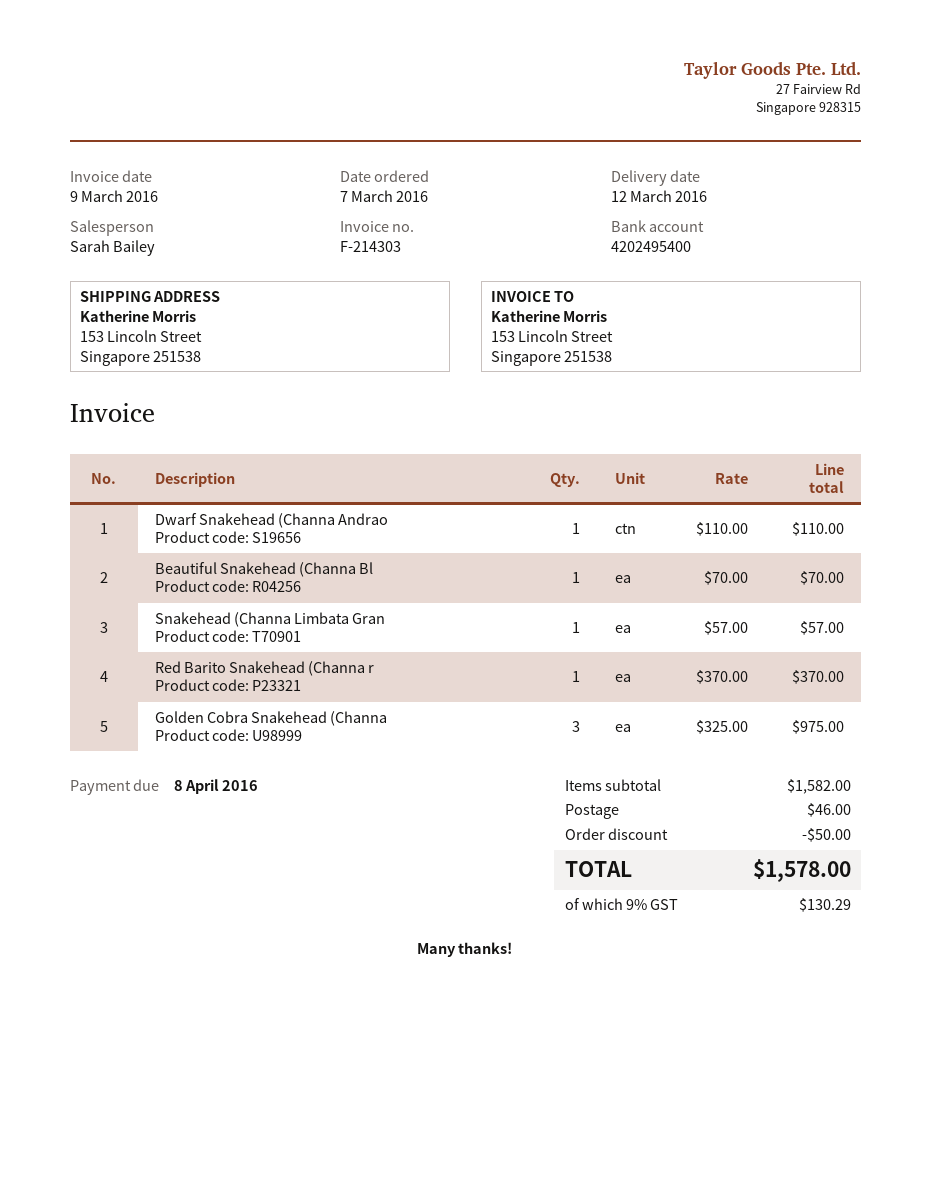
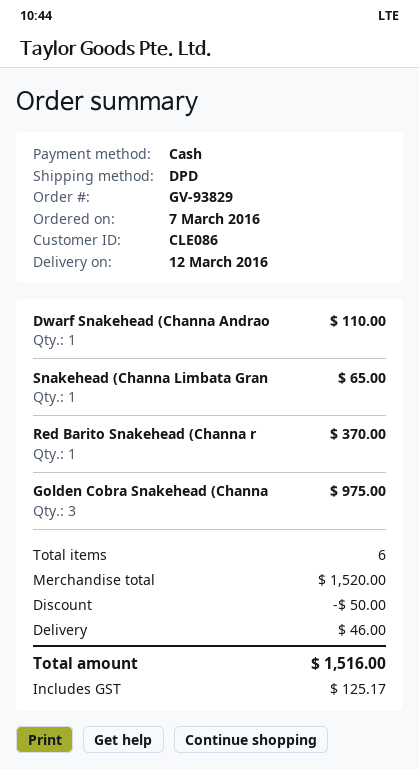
Beautiful Snakehead (Channa Bl: 1 for 70.00 -> none
Snakehead (Channa Limbata Gran: 1 for 57.00 -> 1 for 65.00
subtotal: 1582.00 -> 1520.00
tax: 130.29 -> 125.17
total: 1578.00 -> 1516.00

